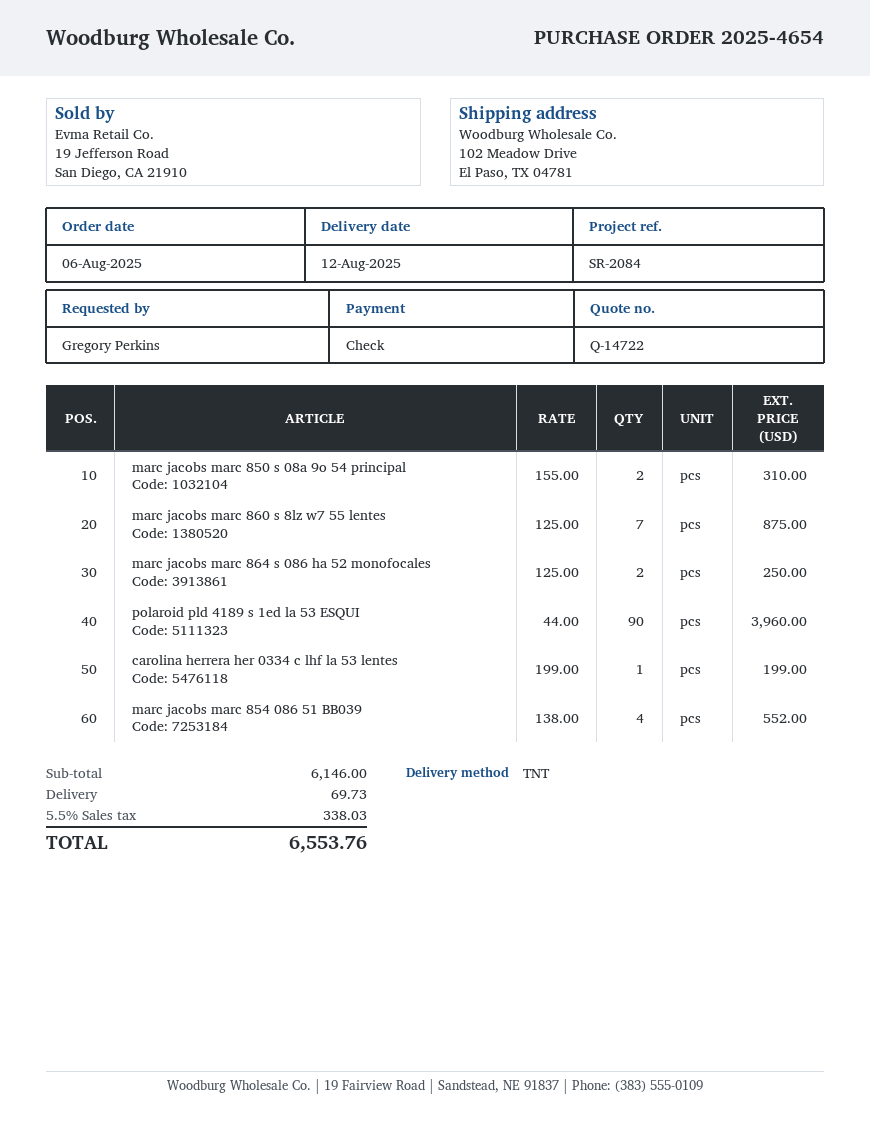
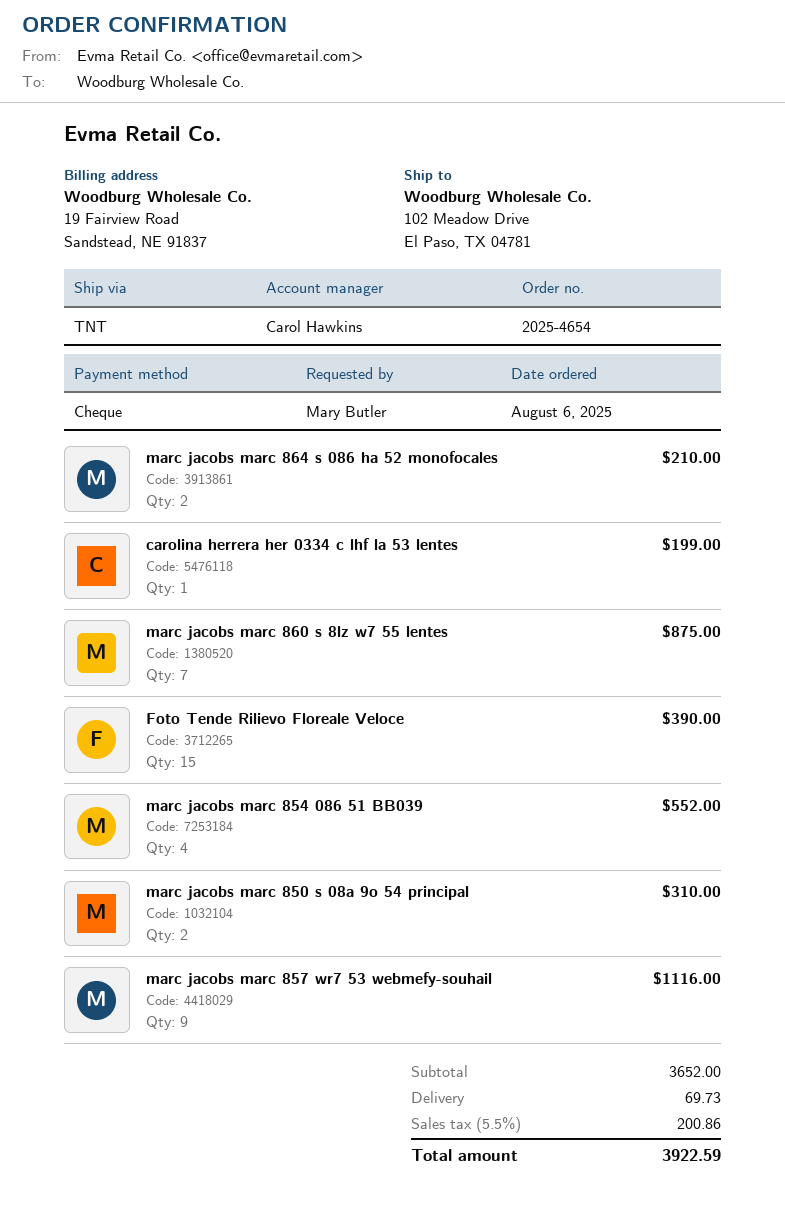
ordered by: Gregory Perkins -> Mary Butler
marc jacobs marc 864 s 086 ha 52 monofocales: 2 for 250.00 -> 2 for 210.00
polaroid pld 4189 s 1ed la 53 ESQUI: 90 for 3960.00 -> none
Foto Tende Rilievo Floreale Veloce: none -> 15 for 390.00
marc jacobs marc 857 wr7 53 webmefy-souhail: none -> 9 for 1116.00
subtotal: 6146.00 -> 3652.00
tax: 5.5% = 338.03 -> 5.5% = 200.86
total: 6553.76 -> 3922.59

